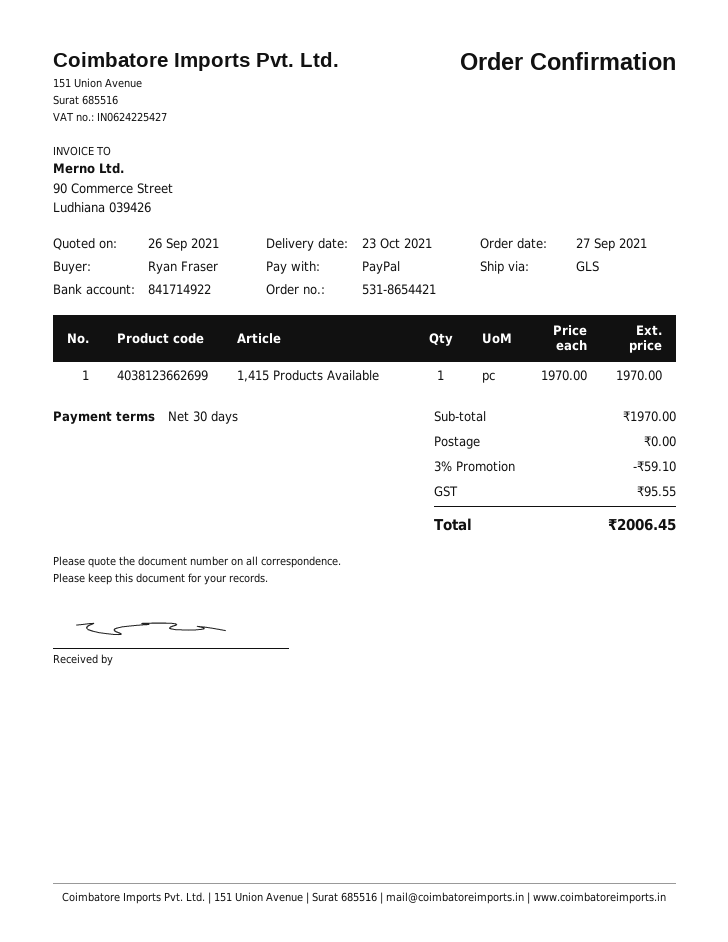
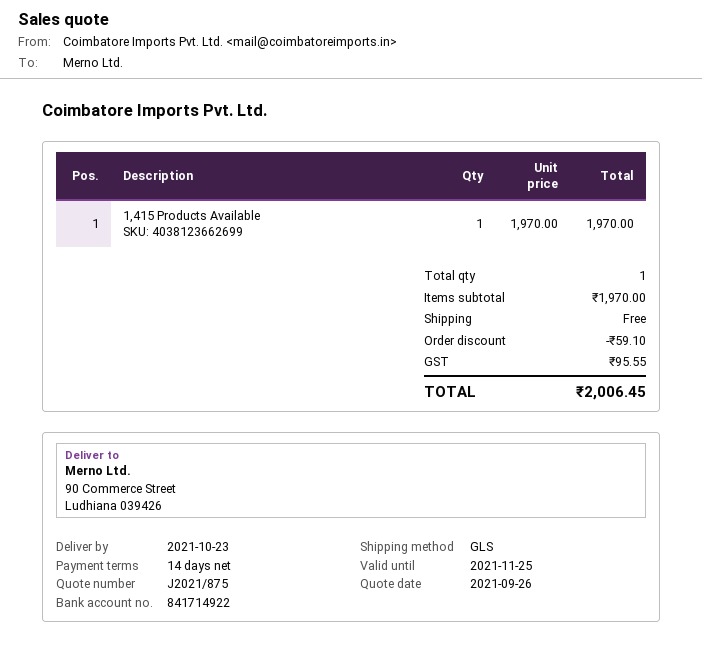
payment terms: 30 days -> 14 days

